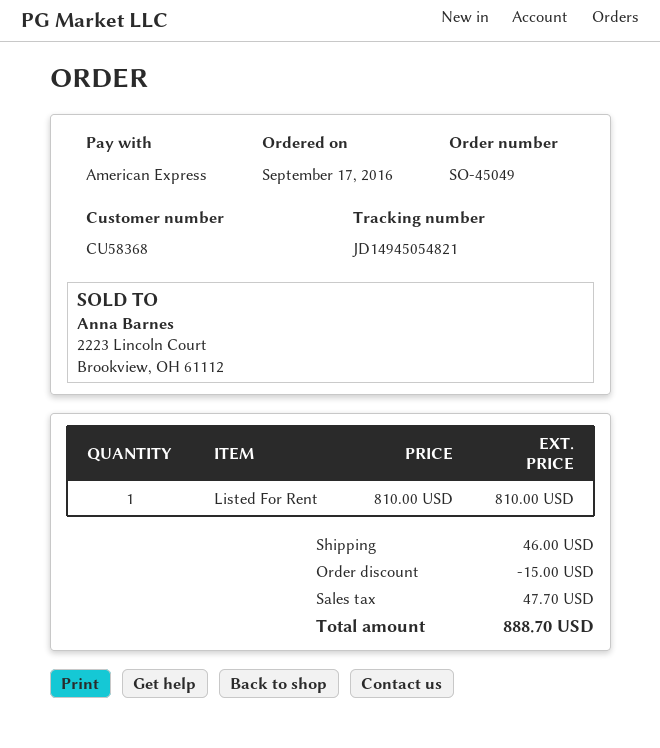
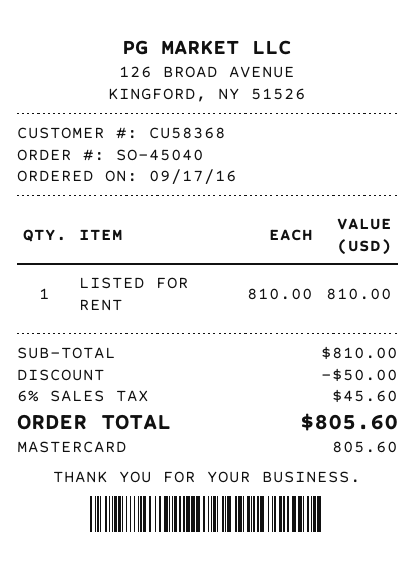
order number: SO-45049 -> SO-45040
payment method: American Express -> Mastercard
discount: 15.00 -> 50.00
shipping: 46.00 -> none
tax: 47.70 -> 45.60
total: 888.70 -> 805.60

